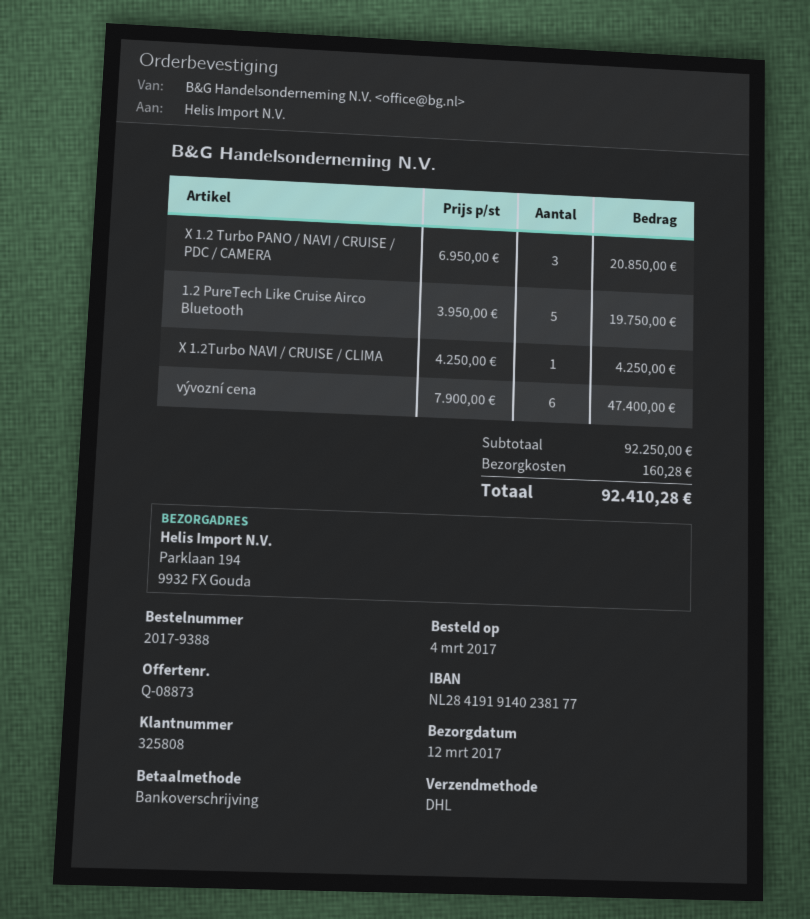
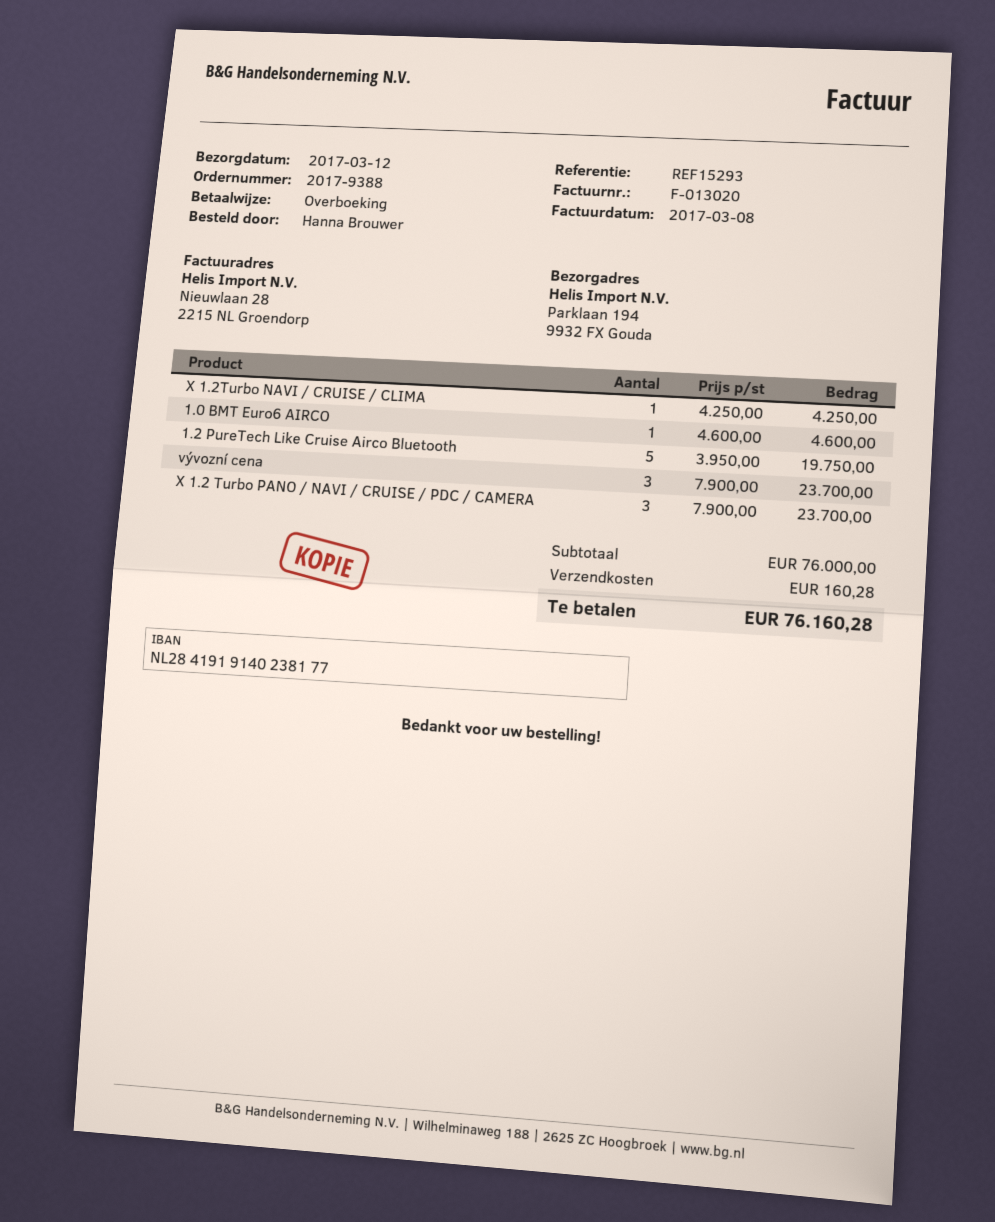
X 1.2 Turbo PANO / NAVI / CRUISE / PDC / CAMERA: 3 x 6950.00 = 20850.00 -> 3 x 7900.00 = 23700.00
vývozní cena: 6 x 7900.00 = 47400.00 -> 3 x 7900.00 = 23700.00
1.0 BMT Euro6 AIRCO: none -> 1 x 4600.00 = 4600.00
subtotal: 92250.00 -> 76000.00
total: 92410.28 -> 76160.28

